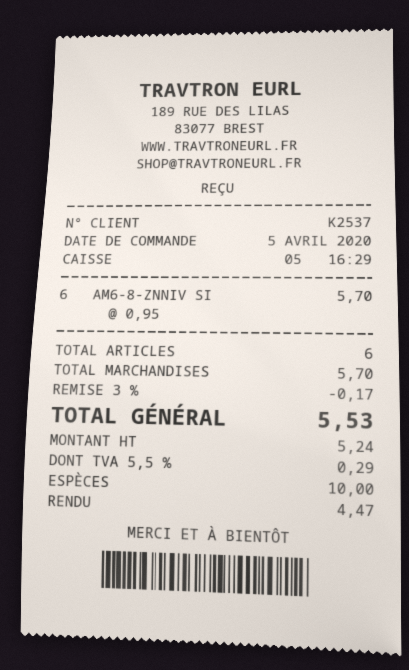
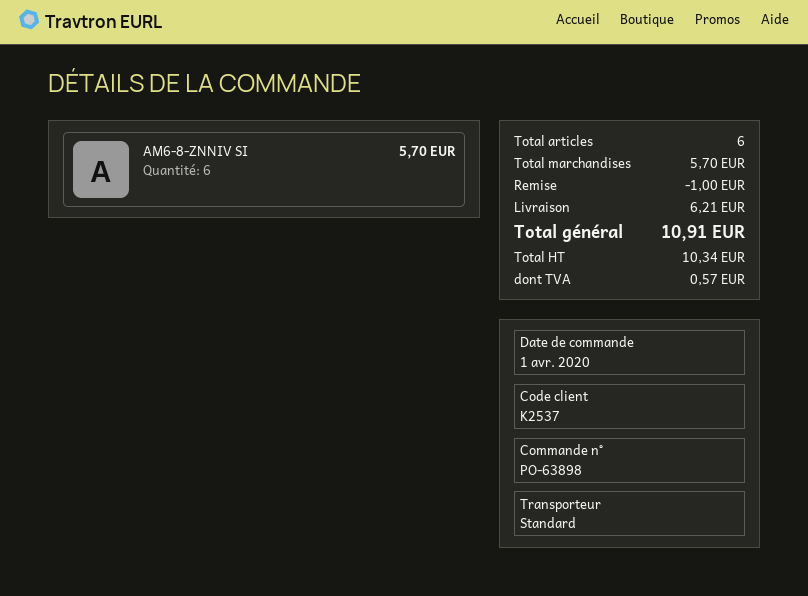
order date: 2020-04-05 -> 2020-04-01
discount: 0.17 -> 1.00
shipping: none -> 6.21
net: 5.24 -> 10.34
tax: 0.29 -> 0.57
total: 5.53 -> 10.91

